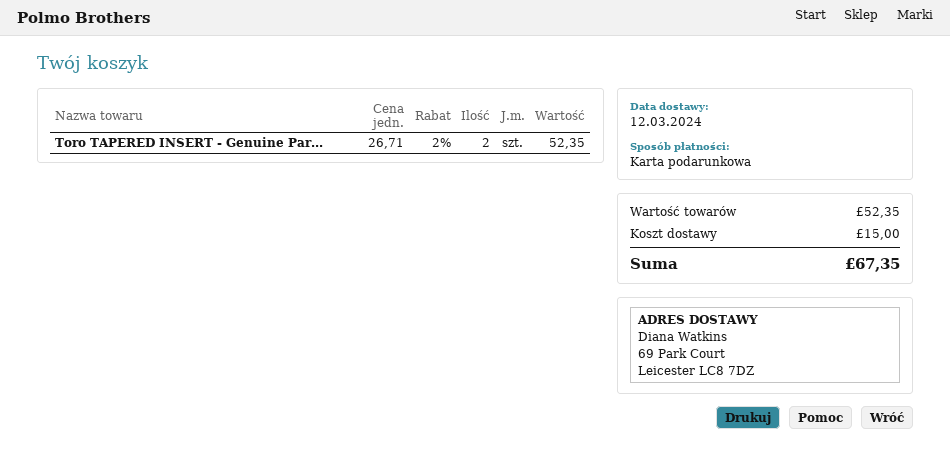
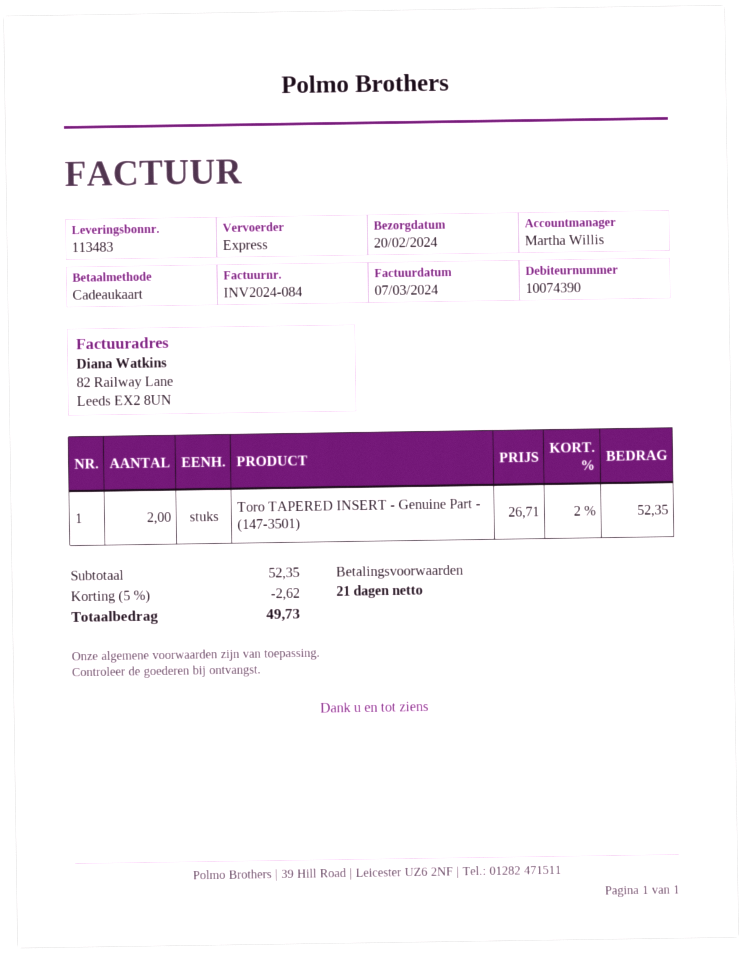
delivery date: 2024-03-12 -> 2024-02-20
discount: none -> 5% = 2.62
shipping: 15.00 -> none
total: 67.35 -> 49.73

